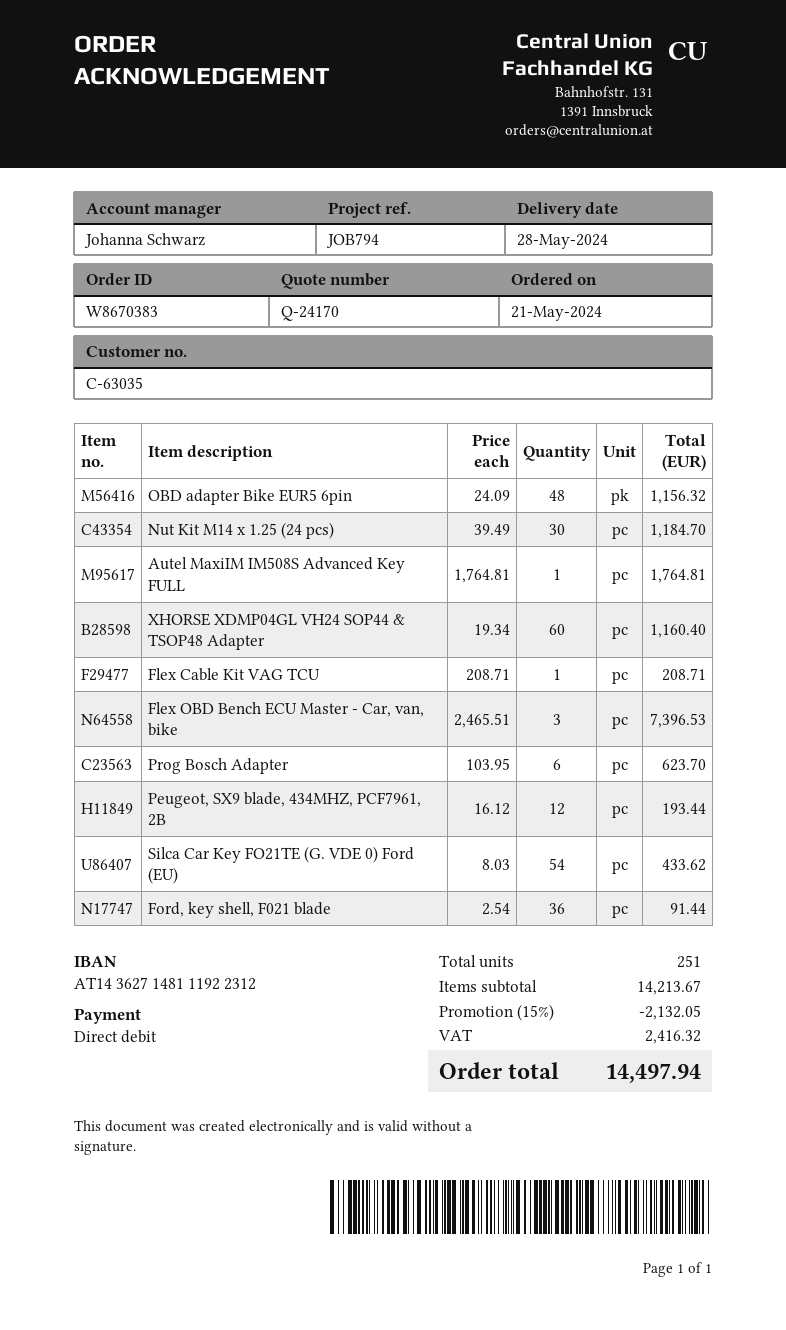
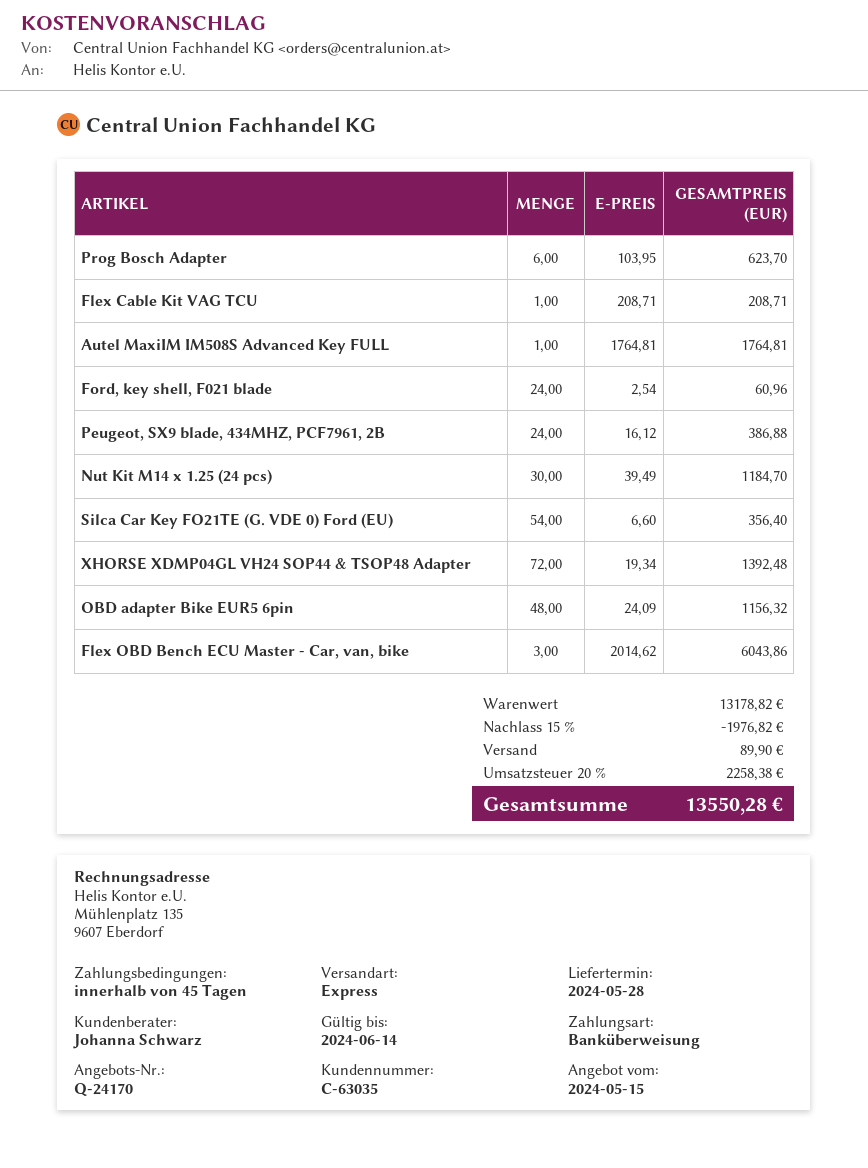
payment method: direct debit -> bank transfer
XHORSE XDMP04GL VH24 SOP44 & TSOP48 Adapter: 60 x 19.34 = 1160.40 -> 72 x 19.34 = 1392.48
Flex OBD Bench ECU Master - Car, van, bike: 3 x 2465.51 = 7396.53 -> 3 x 2014.62 = 6043.86
Peugeot, SX9 blade, 434MHZ, PCF7961, 2B: 12 x 16.12 = 193.44 -> 24 x 16.12 = 386.88
Silca Car Key FO21TE (G. VDE 0) Ford (EU): 54 x 8.03 = 433.62 -> 54 x 6.60 = 356.40
Ford, key shell, F021 blade: 36 x 2.54 = 91.44 -> 24 x 2.54 = 60.96
subtotal: 14213.67 -> 13178.82
discount: 15% = 2132.05 -> 15% = 1976.82
shipping: none -> 89.90
tax: 2416.32 -> 2258.38
total: 14497.94 -> 13550.28

